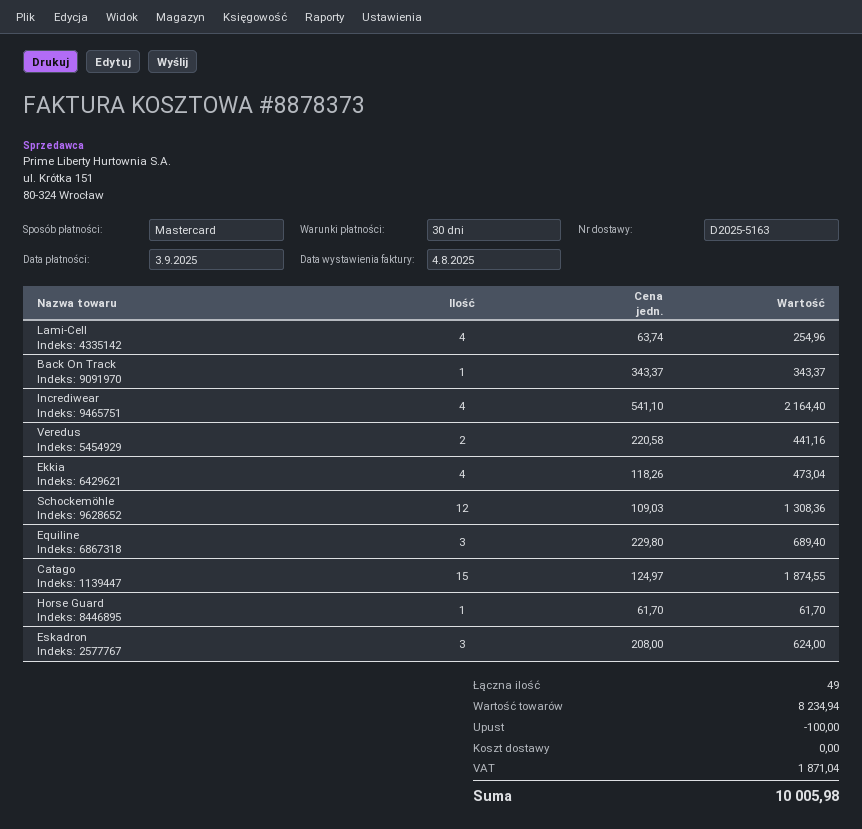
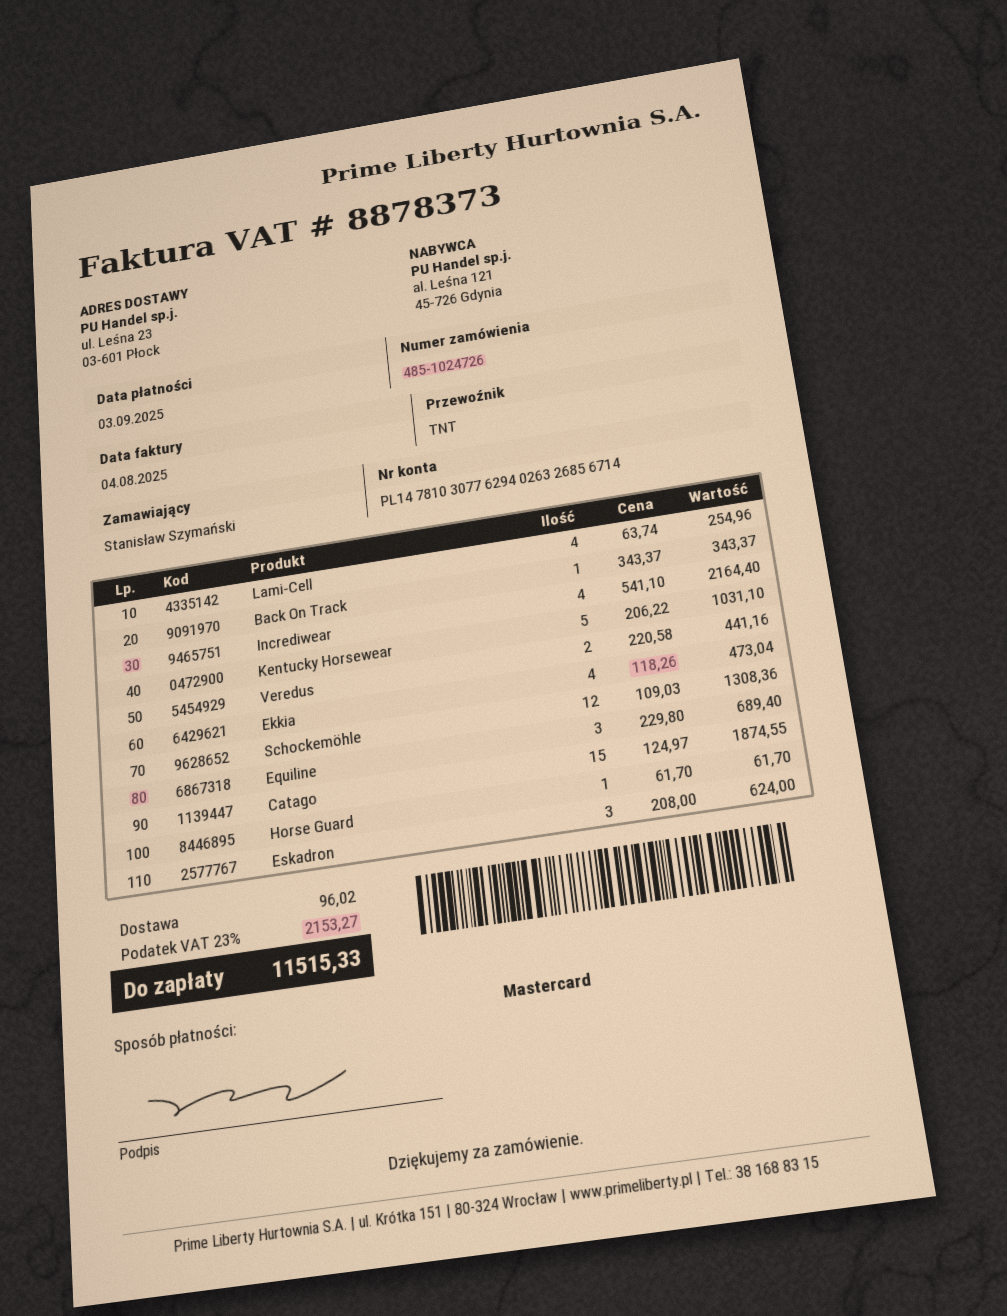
Kentucky Horsewear: none -> 5 x 206.22 = 1031.10
discount: 100.00 -> none
shipping: 0.00 -> 96.02
tax: 1871.04 -> 2153.27
total: 10005.98 -> 11515.33

